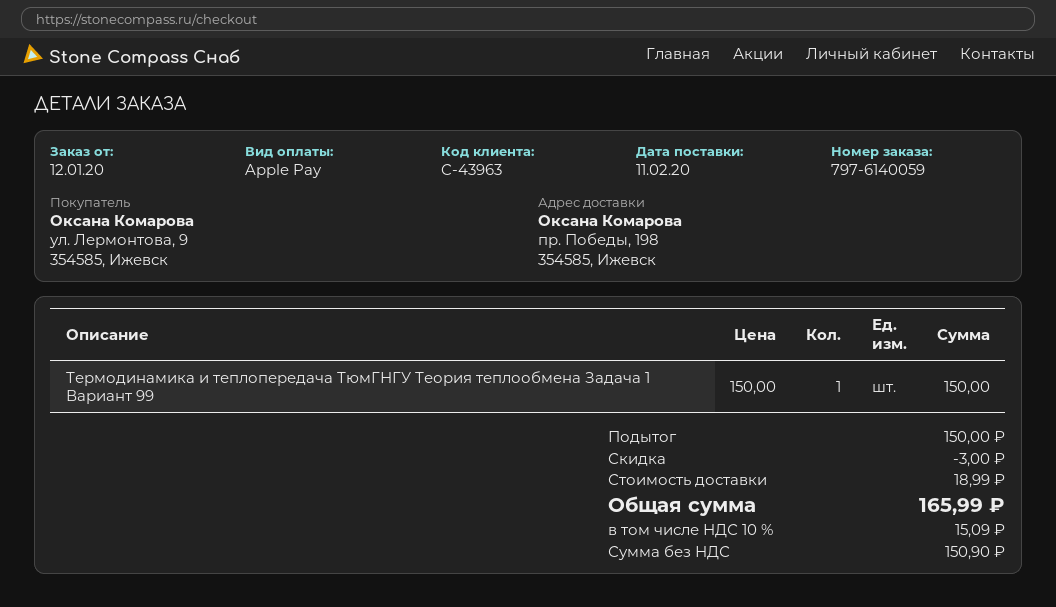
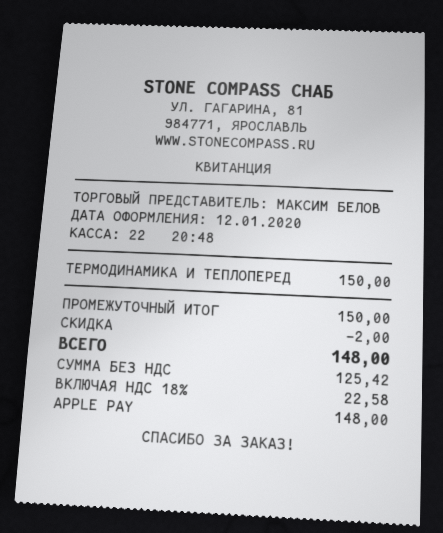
discount: 3.00 -> 2.00
shipping: 18.99 -> none
net: 150.90 -> 125.42
tax: 10% = 15.09 -> 18% = 22.58
total: 165.99 -> 148.00

